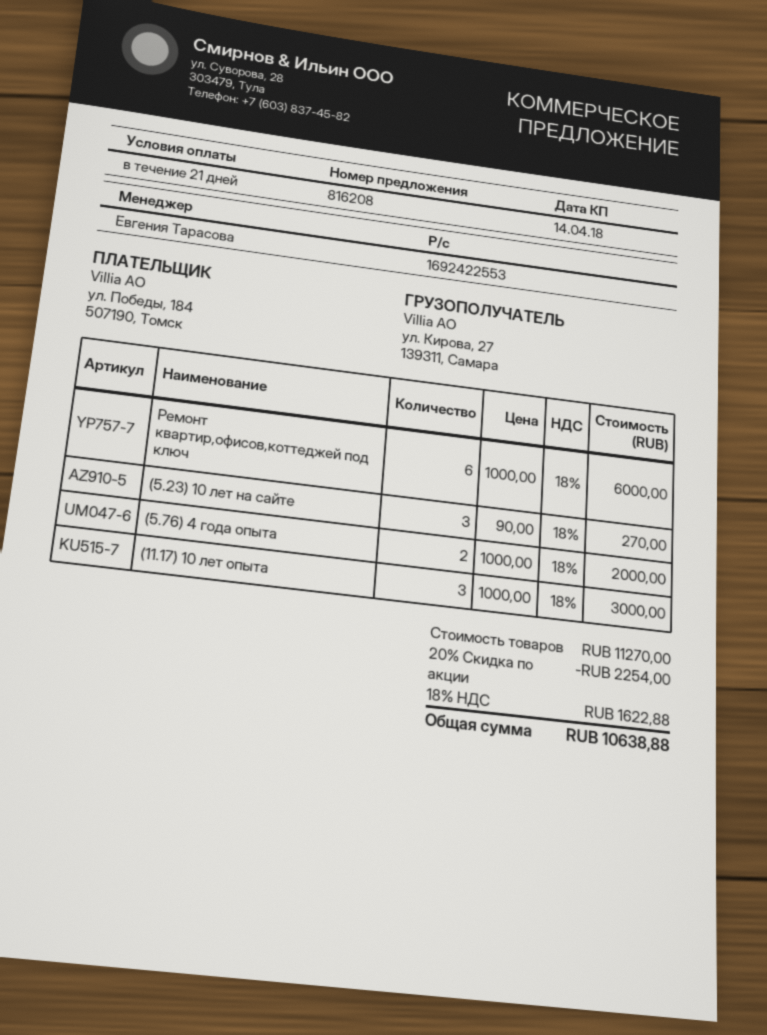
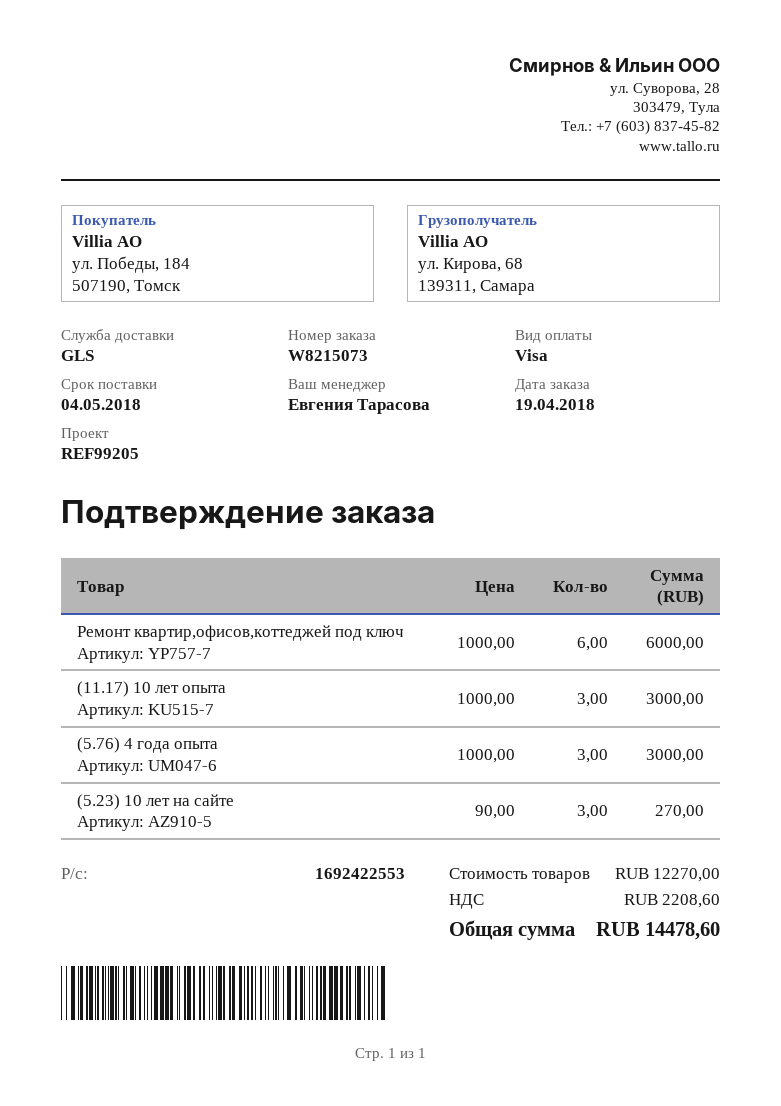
ship to: ул. Кирова, 27, 139311, Самара -> ул. Кирова, 68, 139311, Самара
(5.76) 4 года опыта: 2 x 1000.00 = 2000.00 -> 3 x 1000.00 = 3000.00
subtotal: 11270.00 -> 12270.00
discount: 20% = 2254.00 -> none
tax: 1622.88 -> 2208.60
total: 10638.88 -> 14478.60

